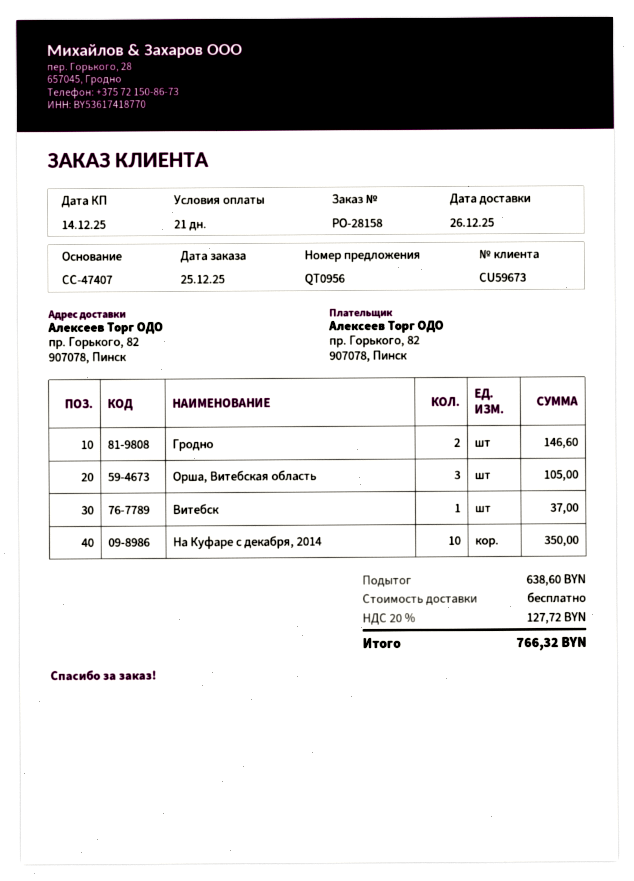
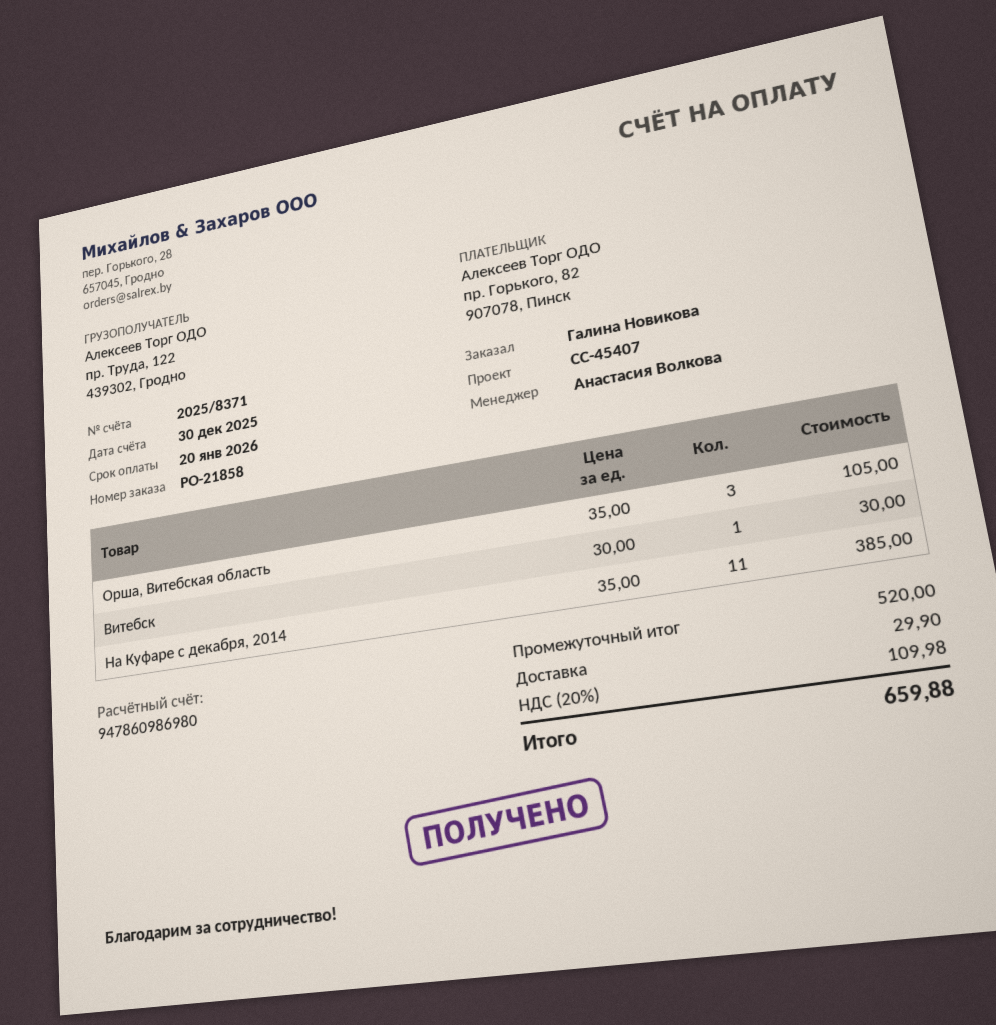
order number: PO-28158 -> PO-21858
reference: CC-47407 -> CC-45407
ship to: пр. Горького, 82, 907078, Пинск -> пр. Труда, 122, 439302, Гродно
Гродно: 2 for 146.60 -> none
Витебск: 1 for 37.00 -> 1 for 30.00
На Куфаре с декабря, 2014: 10 for 350.00 -> 11 for 385.00
subtotal: 638.60 -> 520.00
shipping: 0.00 -> 29.90
tax: 20% = 127.72 -> 20% = 109.98
total: 766.32 -> 659.88

